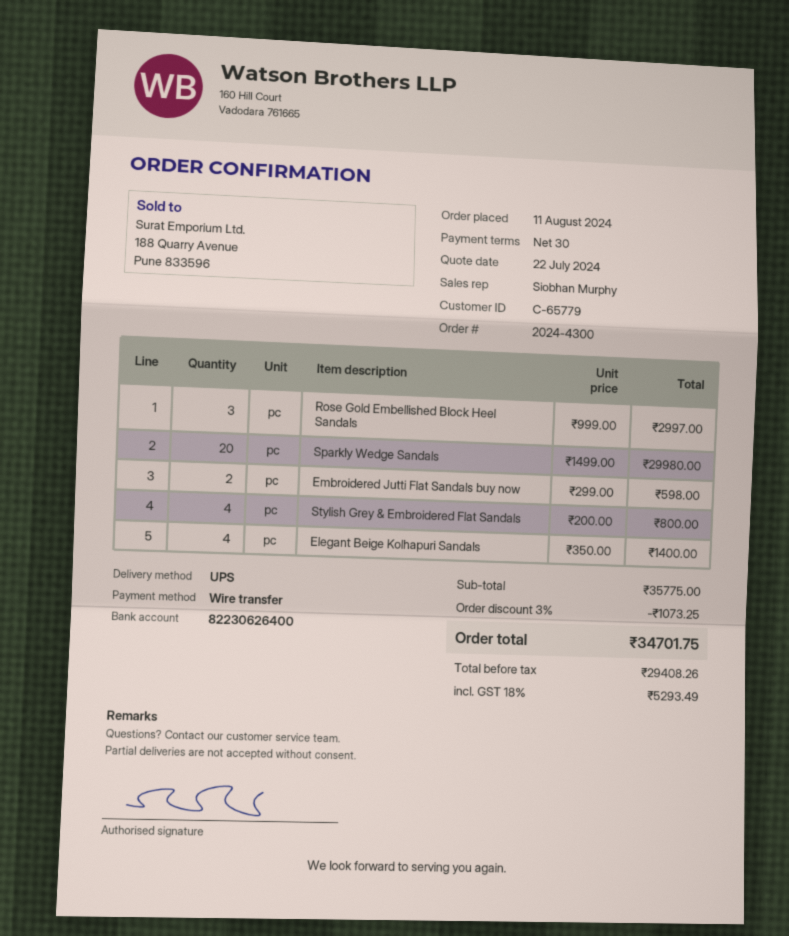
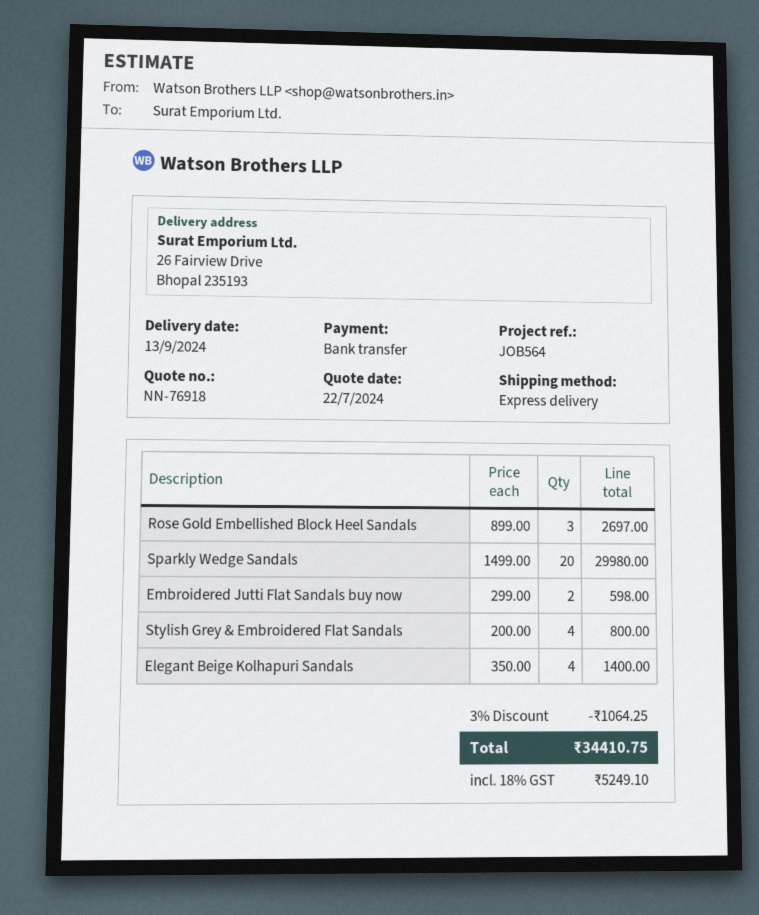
shipping method: UPS -> express
Rose Gold Embellished Block Heel Sandals: 3 x 999.00 = 2997.00 -> 3 x 899.00 = 2697.00
discount: 3% = 1073.25 -> 3% = 1064.25
tax: 18% = 5293.49 -> 18% = 5249.10
total: 34701.75 -> 34410.75

